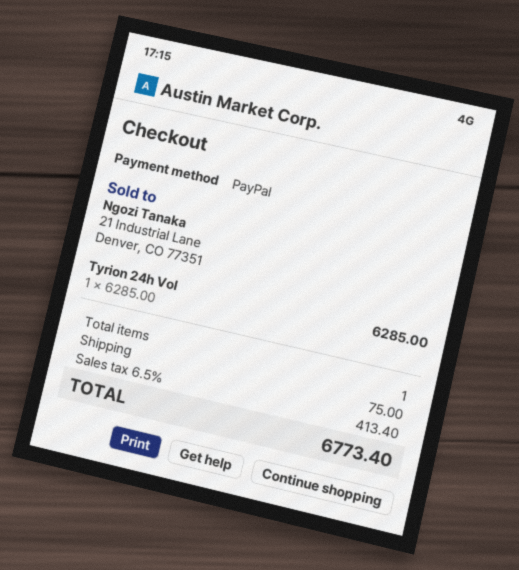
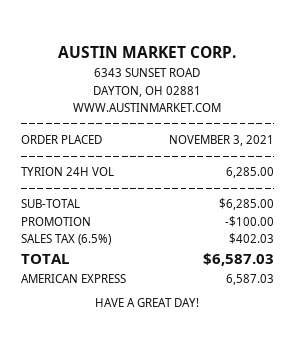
payment method: PayPal -> American Express
discount: none -> 100.00
shipping: 75.00 -> none
tax: 6.5% = 413.40 -> 6.5% = 402.03
total: 6773.40 -> 6587.03

